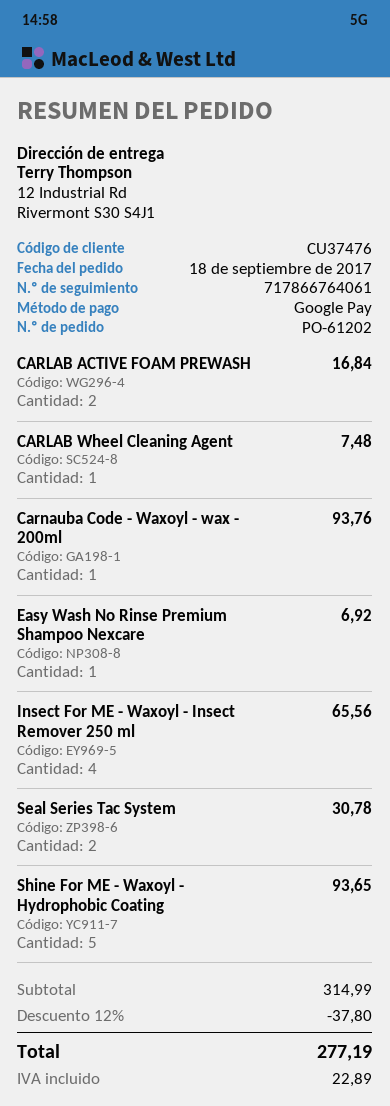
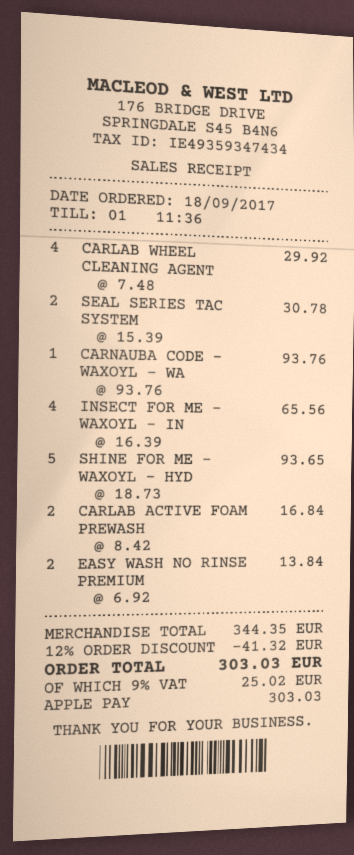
payment method: Google Pay -> Apple Pay
CARLAB Wheel Cleaning Agent: 1 for 7.48 -> 4 for 29.92
Easy Wash No Rinse Premium Shampoo Nexcare: 1 for 6.92 -> 2 for 13.84
subtotal: 314.99 -> 344.35
discount: 12% = 37.80 -> 12% = 41.32
tax: 22.89 -> 25.02
total: 277.19 -> 303.03

